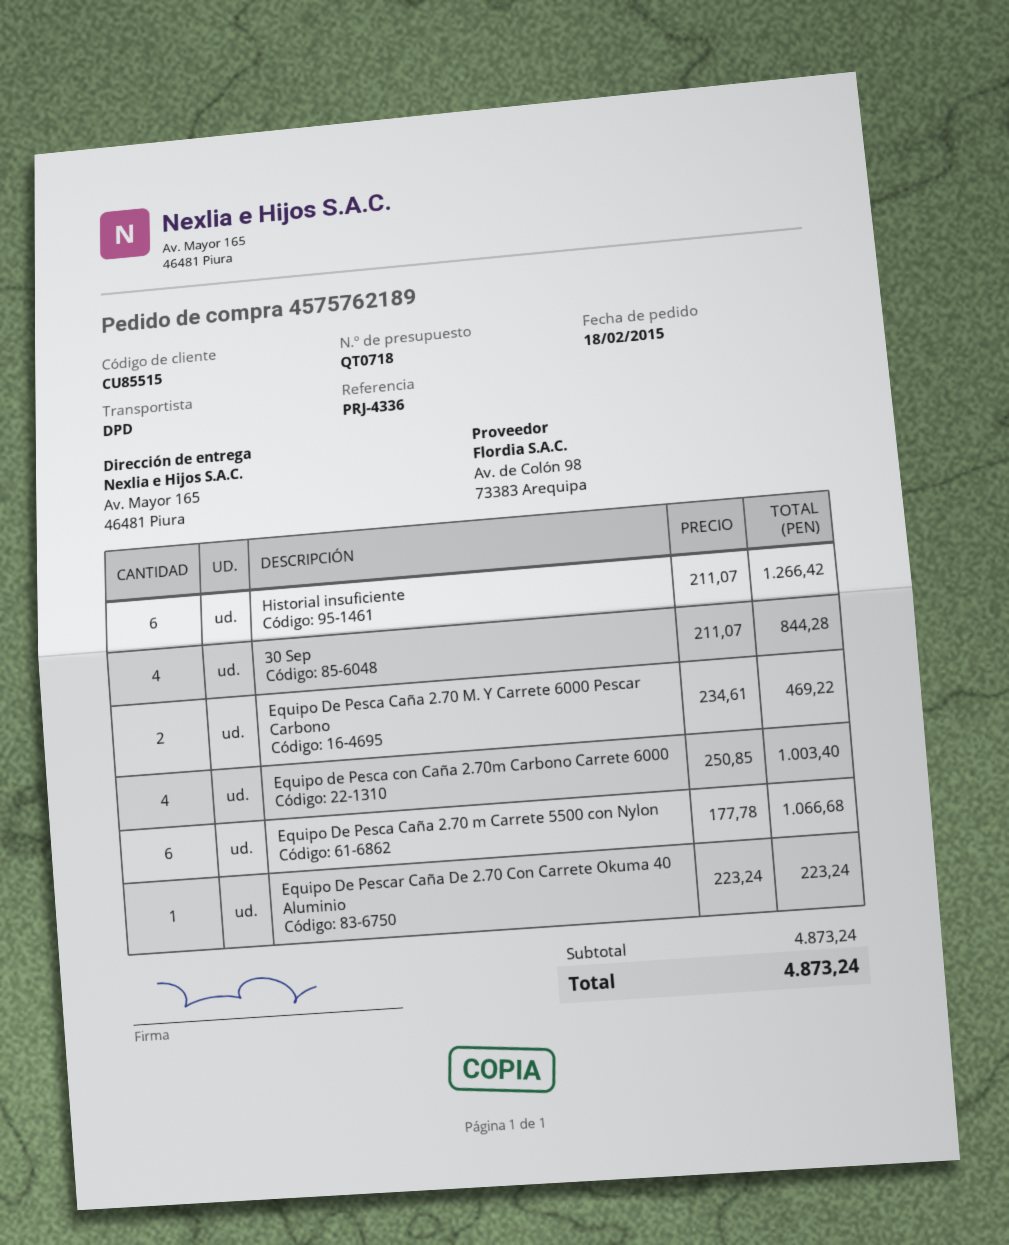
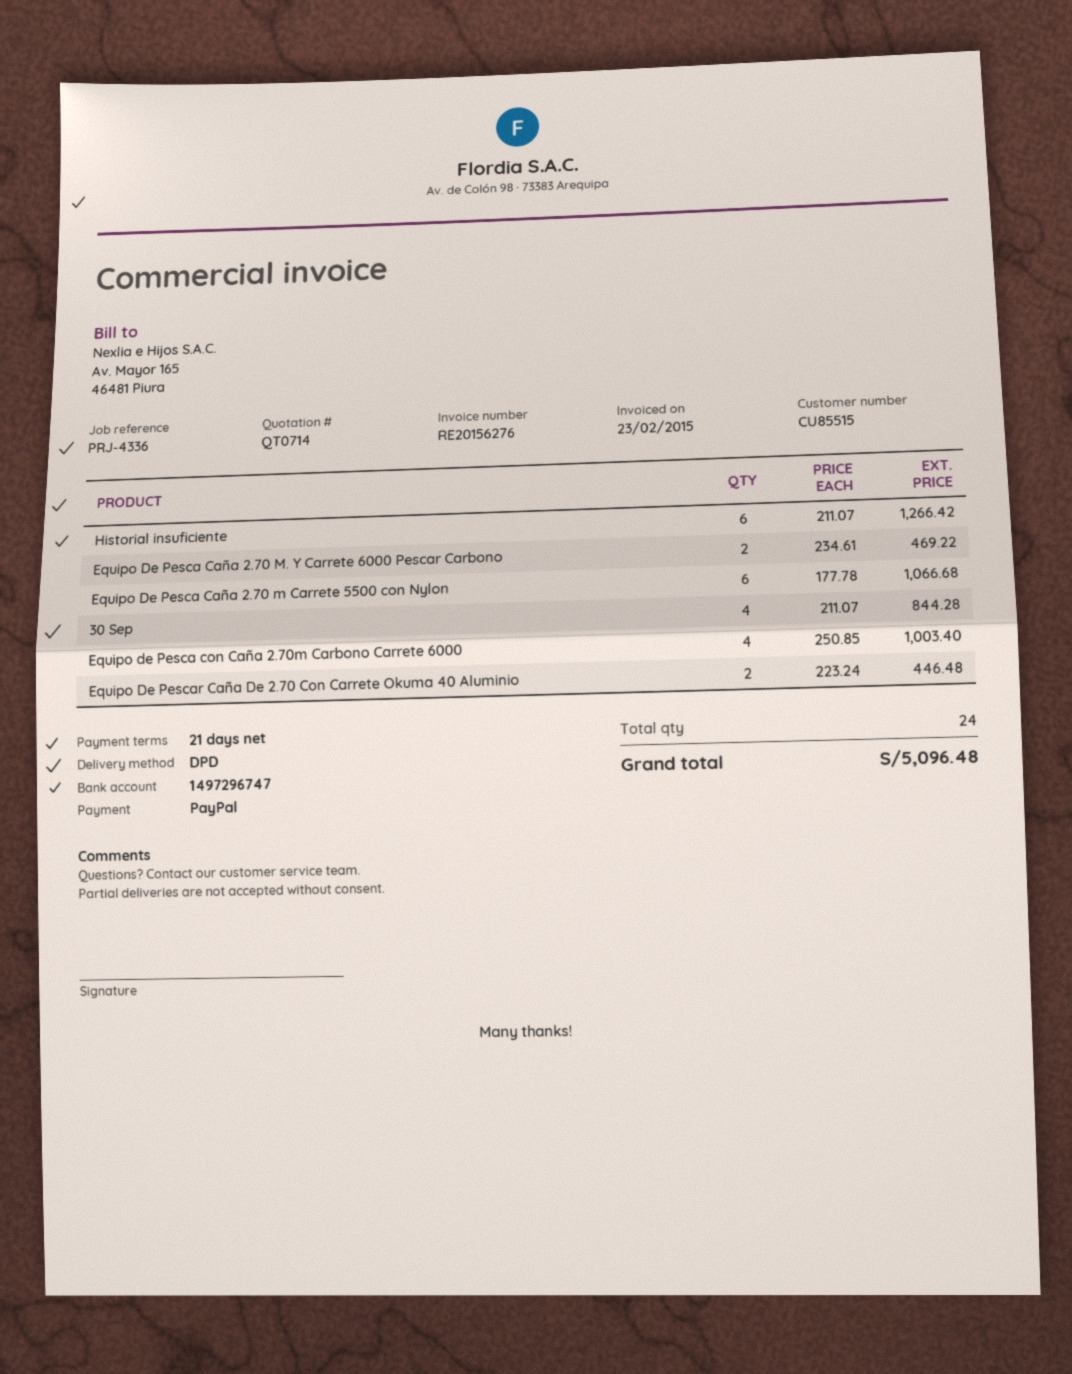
quote number: QT0718 -> QT0714
Equipo De Pescar Caña De 2.70 Con Carrete Okuma 40 Aluminio: 1 x 223.24 = 223.24 -> 2 x 223.24 = 446.48
total: 4873.24 -> 5096.48

